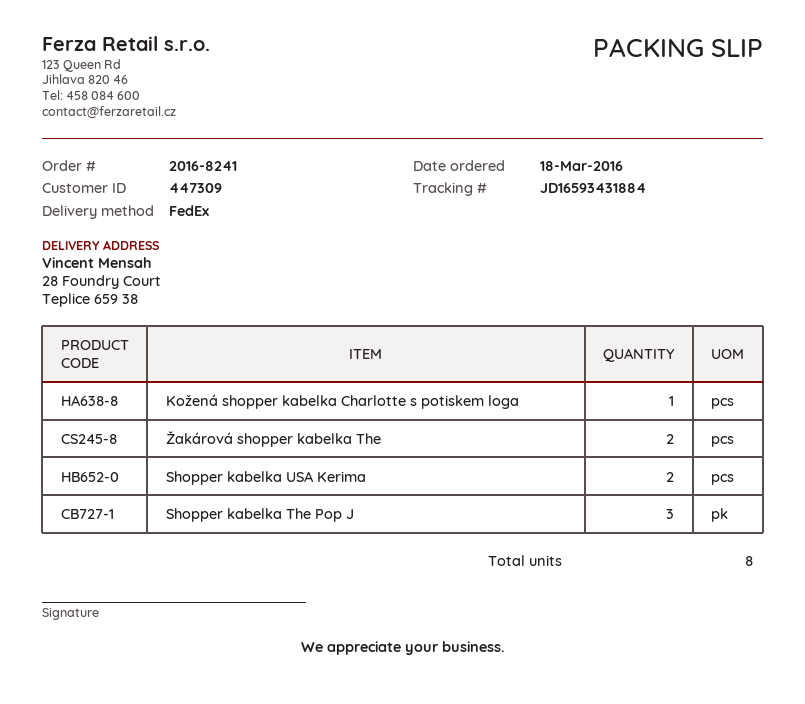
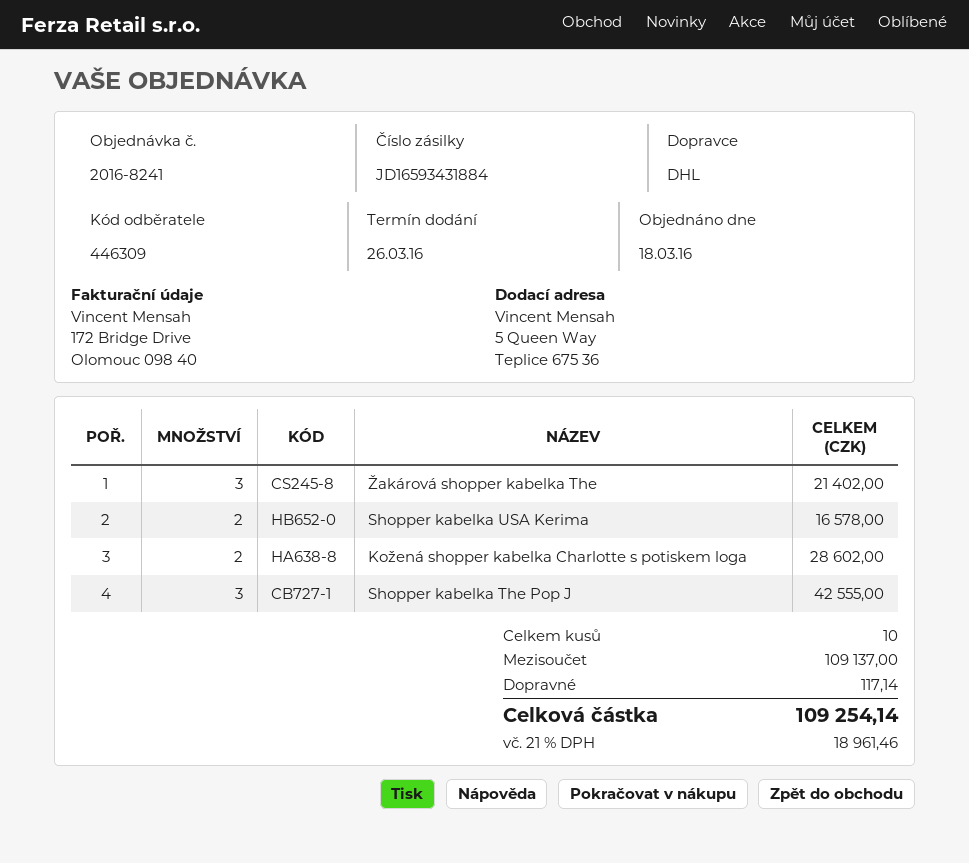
customer number: 447309 -> 446309
shipping method: FedEx -> DHL
ship to: 28 Foundry Court, Teplice 659 38 -> 5 Queen Way, Teplice 675 36
Kožená shopper kabelka Charlotte s potiskem loga: 1 -> 2
Žakárová shopper kabelka The: 2 -> 3
total quantity: 8 -> 10

